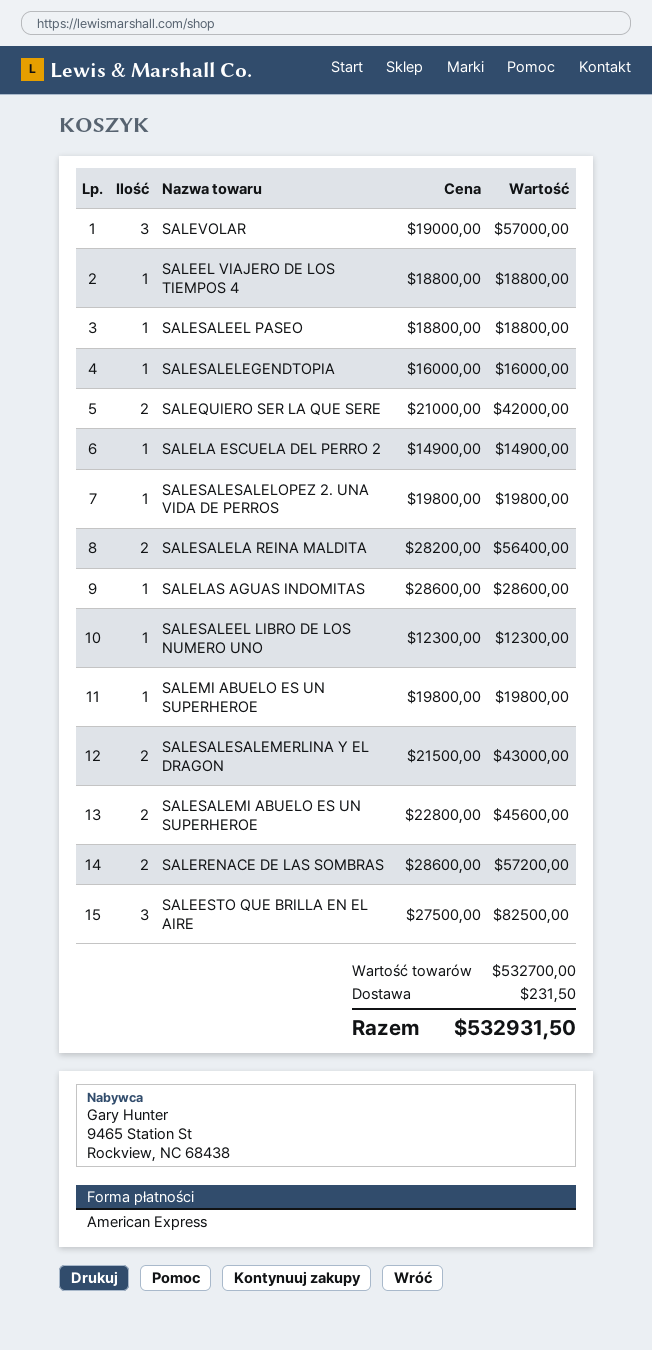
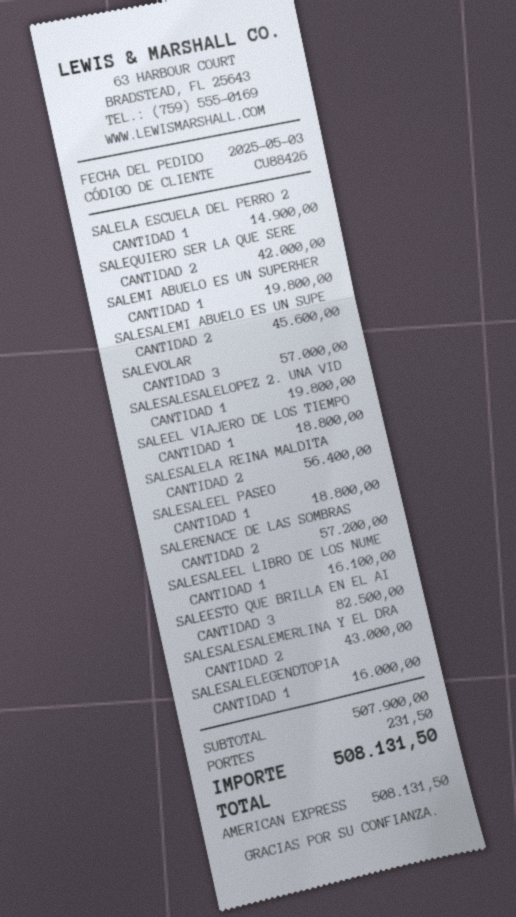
SALELAS AGUAS INDOMITAS: 1 for 28600.00 -> none
SALESALEEL LIBRO DE LOS NUMERO UNO: 1 for 12300.00 -> 1 for 16100.00
subtotal: 532700.00 -> 507900.00
total: 532931.50 -> 508131.50

